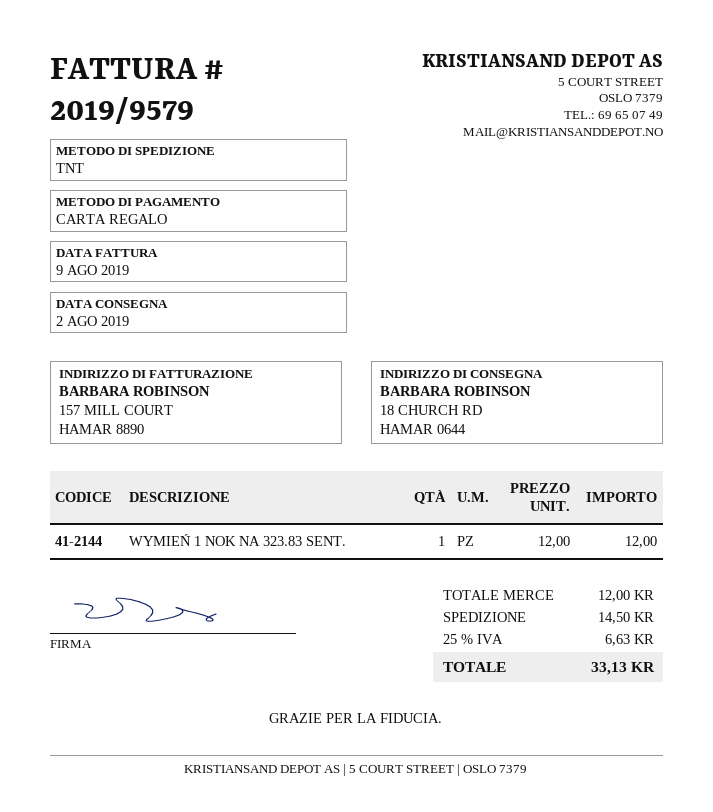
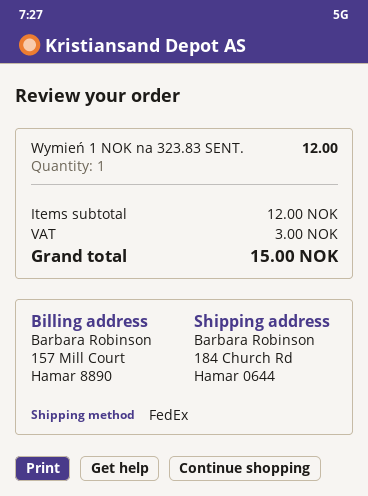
shipping method: TNT -> FedEx
ship to: 18 CHURCH RD, HAMAR 0644 -> 184 Church Rd, Hamar 0644
shipping: 14.50 -> none
tax: 6.63 -> 3.00
total: 33.13 -> 15.00

